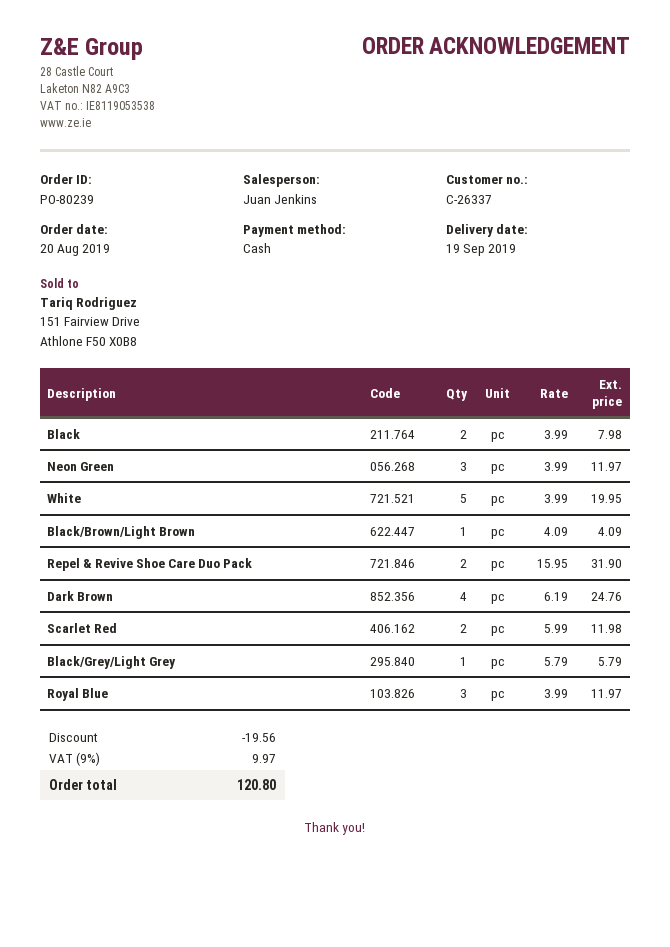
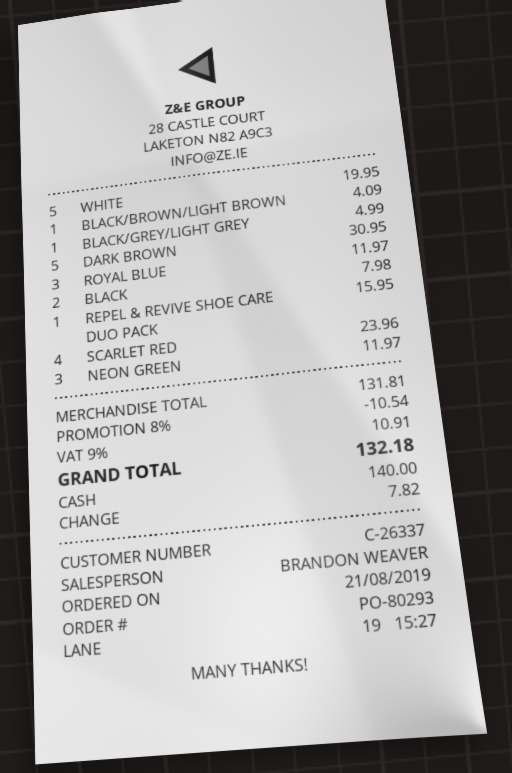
order number: PO-80239 -> PO-80293
order date: 2019-08-20 -> 2019-08-21
sales rep: Juan Jenkins -> BRANDON WEAVER
Repel & Revive Shoe Care Duo Pack: 2 for 31.90 -> 1 for 15.95
Dark Brown: 4 for 24.76 -> 5 for 30.95
Scarlet Red: 2 for 11.98 -> 4 for 23.96
Black/Grey/Light Grey: 1 for 5.79 -> 1 for 4.99
discount: 19.56 -> 10.54
tax: 9% = 9.97 -> 9% = 10.91
total: 120.80 -> 132.18

